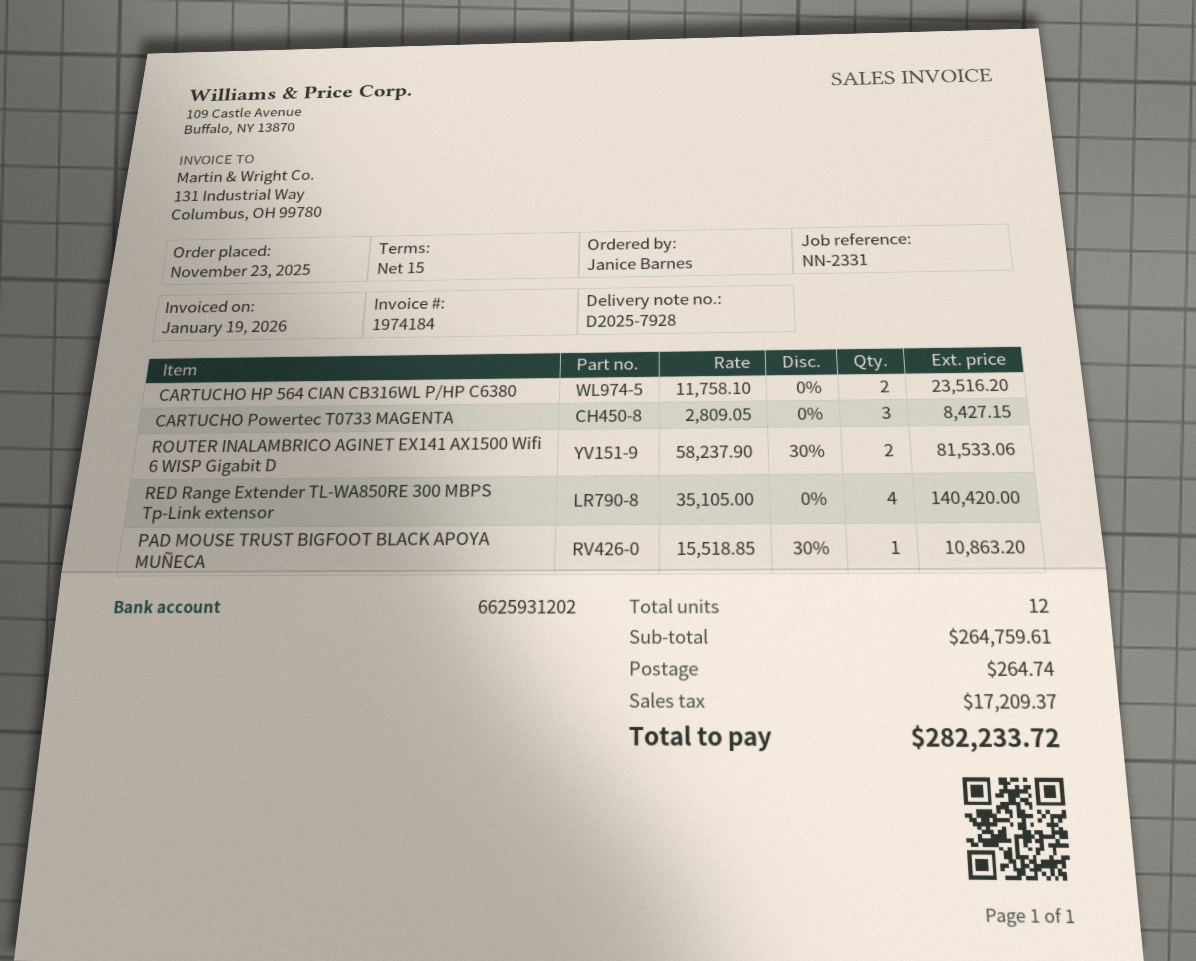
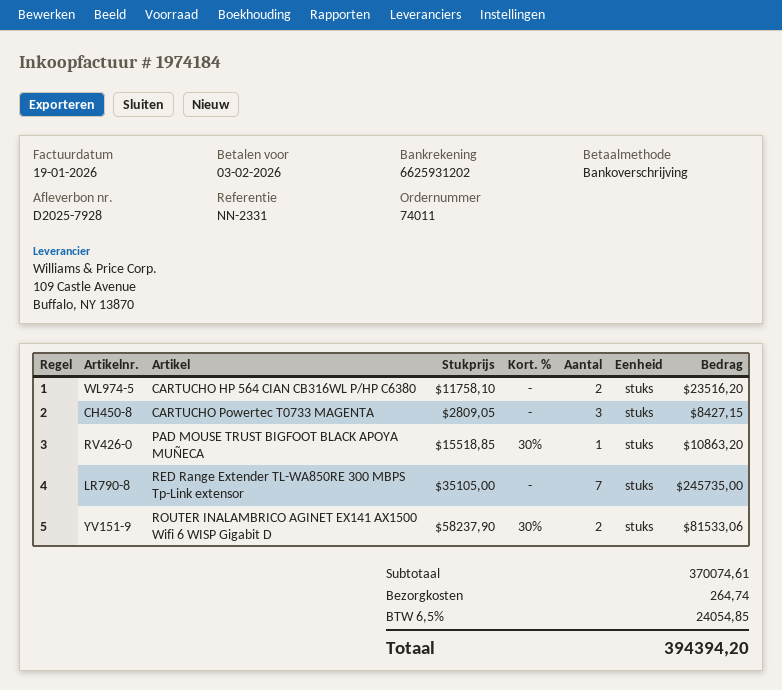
RED Range Extender TL-WA850RE 300 MBPS Tp-Link extensor: 4 x 35105.00 = 140420.00 -> 7 x 35105.00 = 245735.00
subtotal: 264759.61 -> 370074.61
tax: 17209.37 -> 24054.85
total: 282233.72 -> 394394.20

